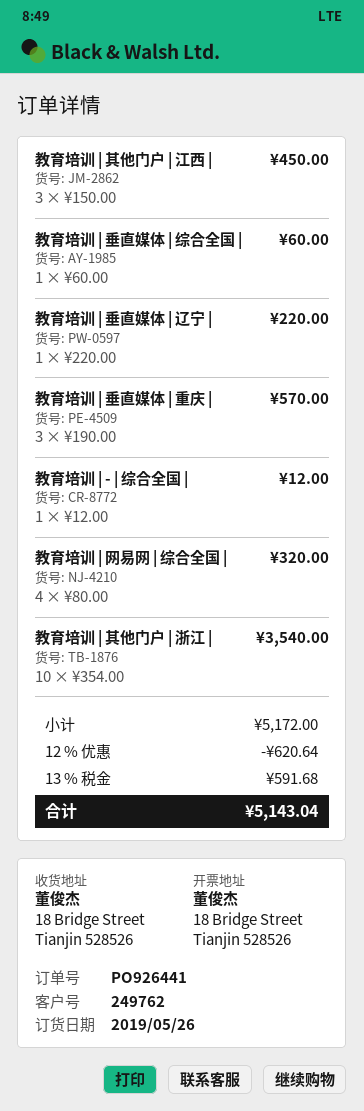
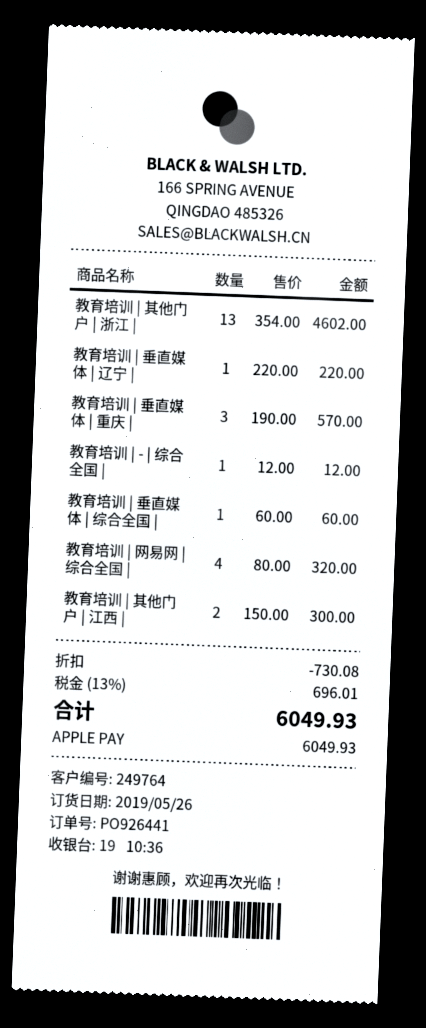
customer number: 249762 -> 249764
教育培训 | 其他门户 | 江西 |: 3 x 150.00 = 450.00 -> 2 x 150.00 = 300.00
教育培训 | 其他门户 | 浙江 |: 10 x 354.00 = 3540.00 -> 13 x 354.00 = 4602.00
discount: 620.64 -> 730.08
tax: 13% = 591.68 -> 13% = 696.01
total: 5143.04 -> 6049.93

